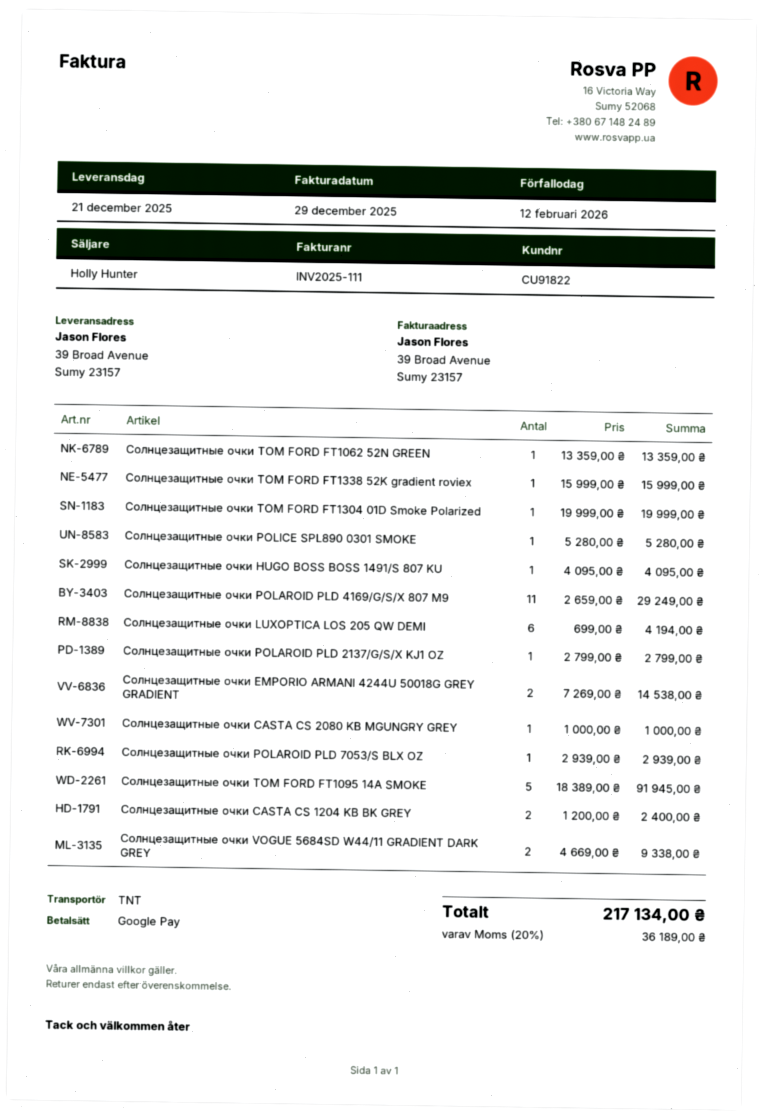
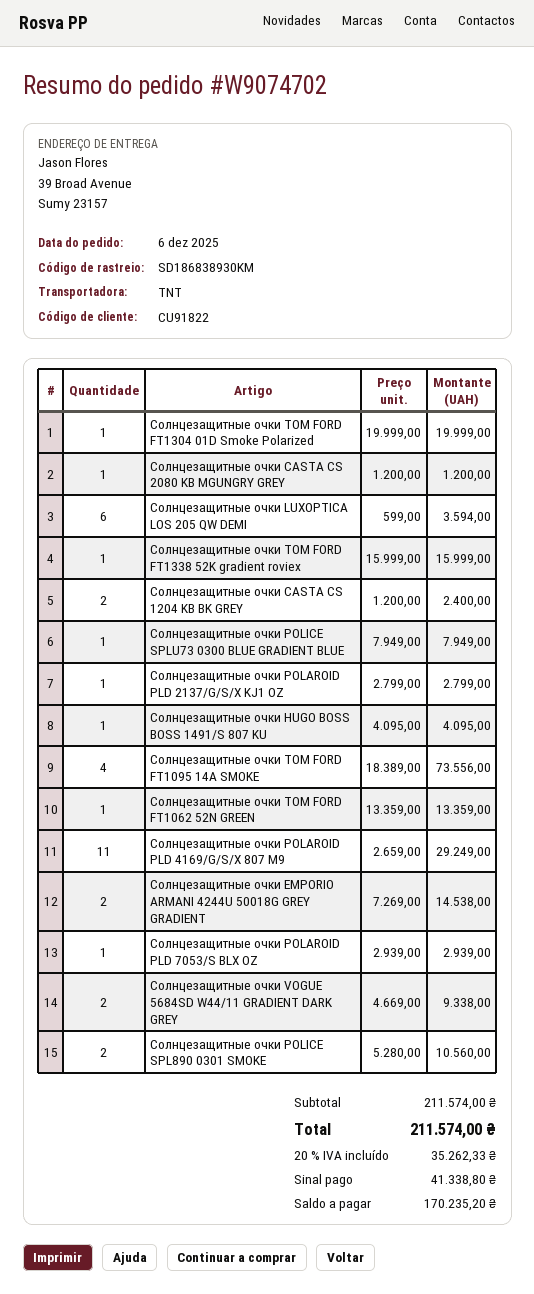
Солнцезащитные очки POLICE SPL890 0301 SMOKE: 1 x 5280.00 = 5280.00 -> 2 x 5280.00 = 10560.00
Солнцезащитные очки LUXOPTICA LOS 205 QW DEMI: 6 x 699.00 = 4194.00 -> 6 x 599.00 = 3594.00
Солнцезащитные очки CASTA CS 2080 KB MGUNGRY GREY: 1 x 1000.00 = 1000.00 -> 1 x 1200.00 = 1200.00
Солнцезащитные очки TOM FORD FT1095 14A SMOKE: 5 x 18389.00 = 91945.00 -> 4 x 18389.00 = 73556.00
Солнцезащитные очки POLICE SPLU73 0300 BLUE GRADIENT BLUE: none -> 1 x 7949.00 = 7949.00
tax: 20% = 36189.00 -> 20% = 35262.33
total: 217134.00 -> 211574.00

